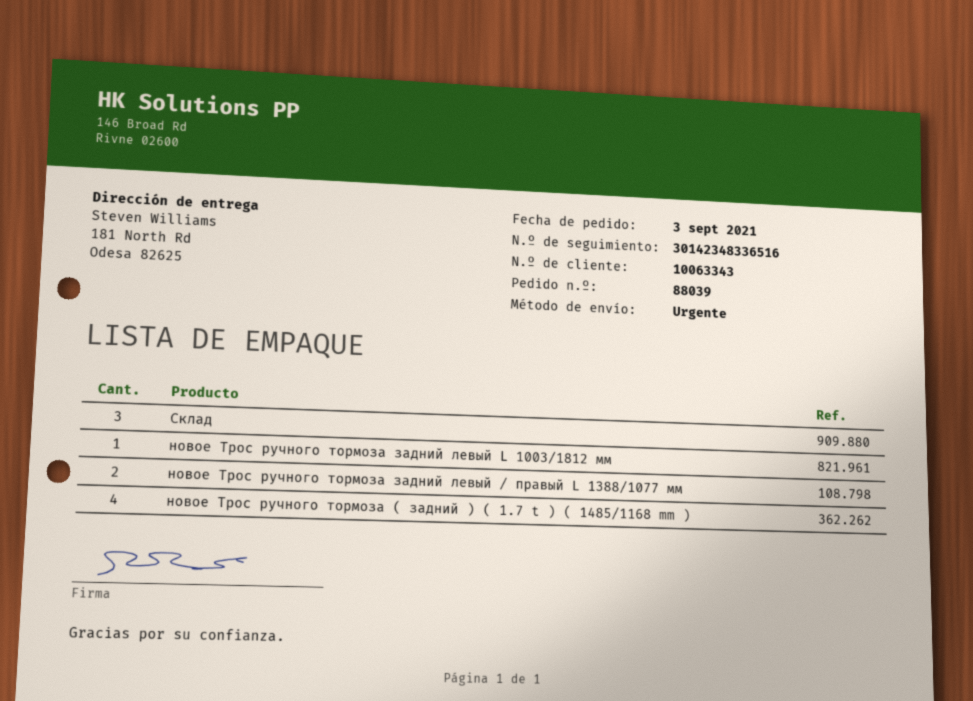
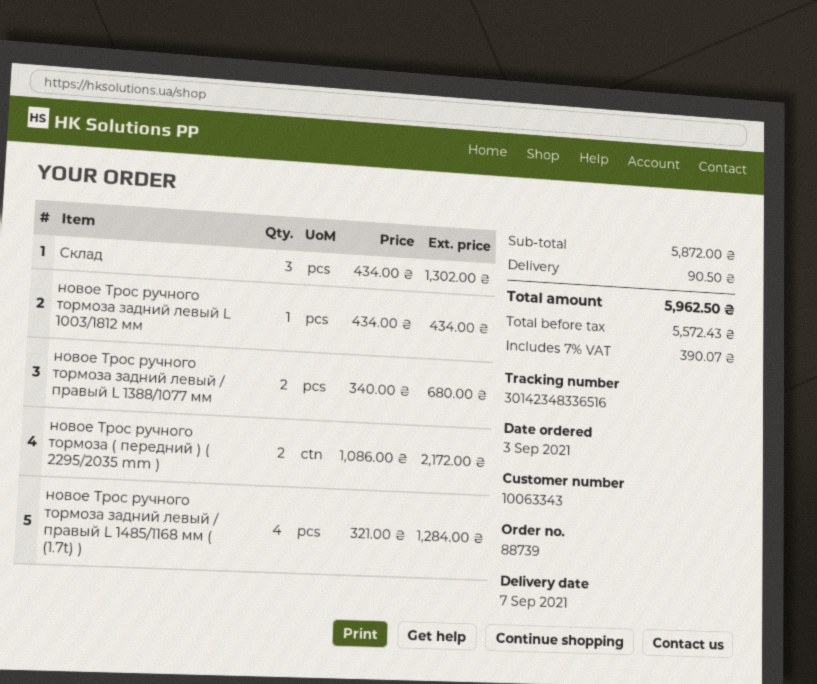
order number: 88039 -> 88739
новое Трос ручного тормоза ( задний ) ( 1.7 t ) ( 1485/1168 mm ): 4 -> none
новое Трос ручного тормоза ( передний ) ( 2295/2035 mm ): none -> 2
новое Трос ручного тормоза задний левый / правый L 1485/1168 мм ( (1.7t) ): none -> 4

